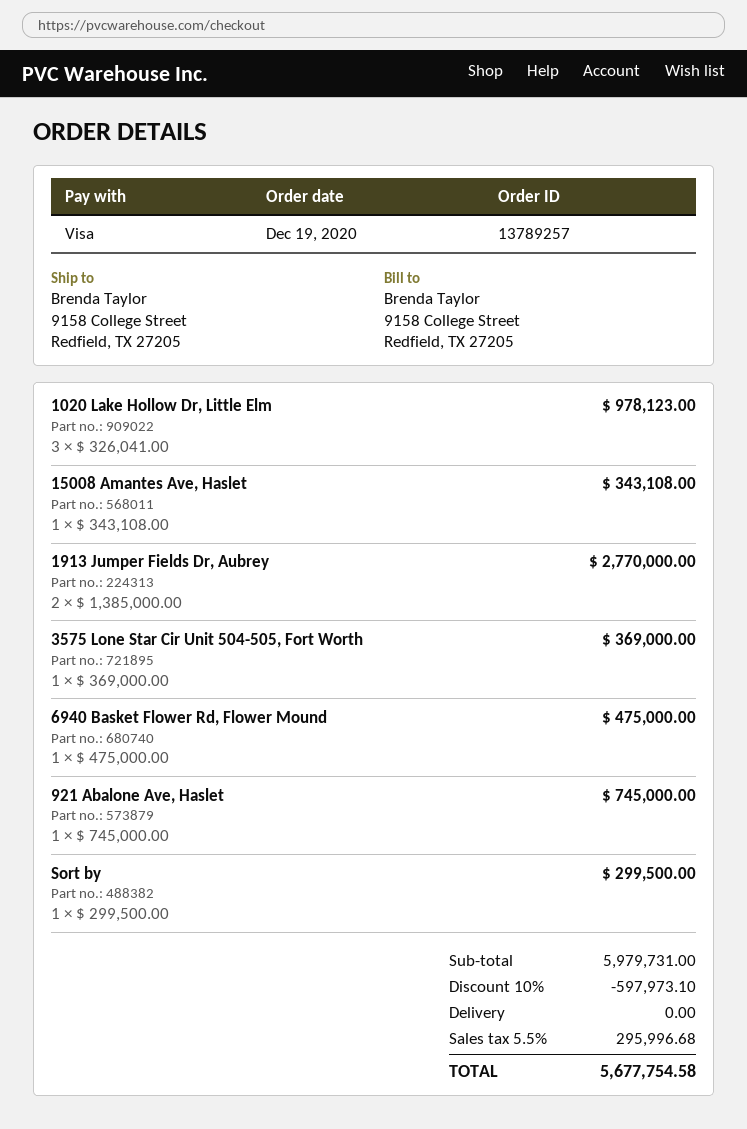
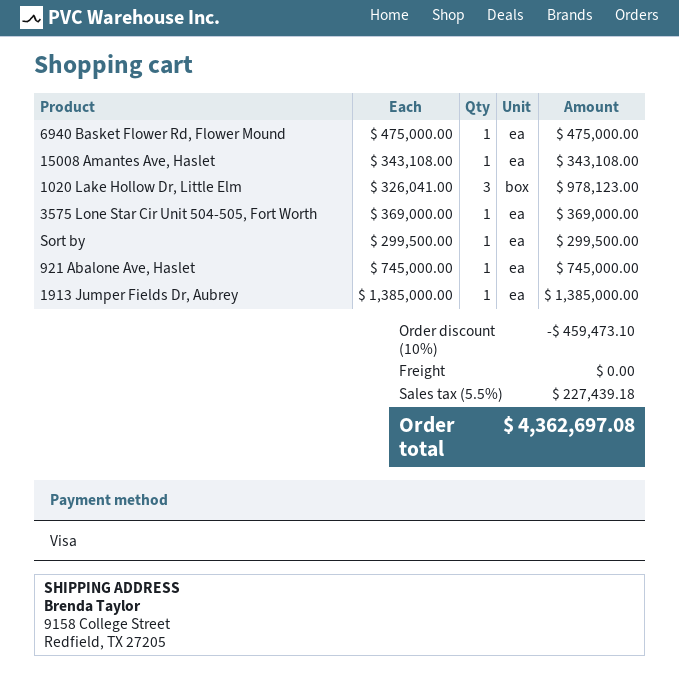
1913 Jumper Fields Dr, Aubrey: 2 x 1385000.00 = 2770000.00 -> 1 x 1385000.00 = 1385000.00
discount: 10% = 597973.10 -> 10% = 459473.10
tax: 5.5% = 295996.68 -> 5.5% = 227439.18
total: 5677754.58 -> 4362697.08

